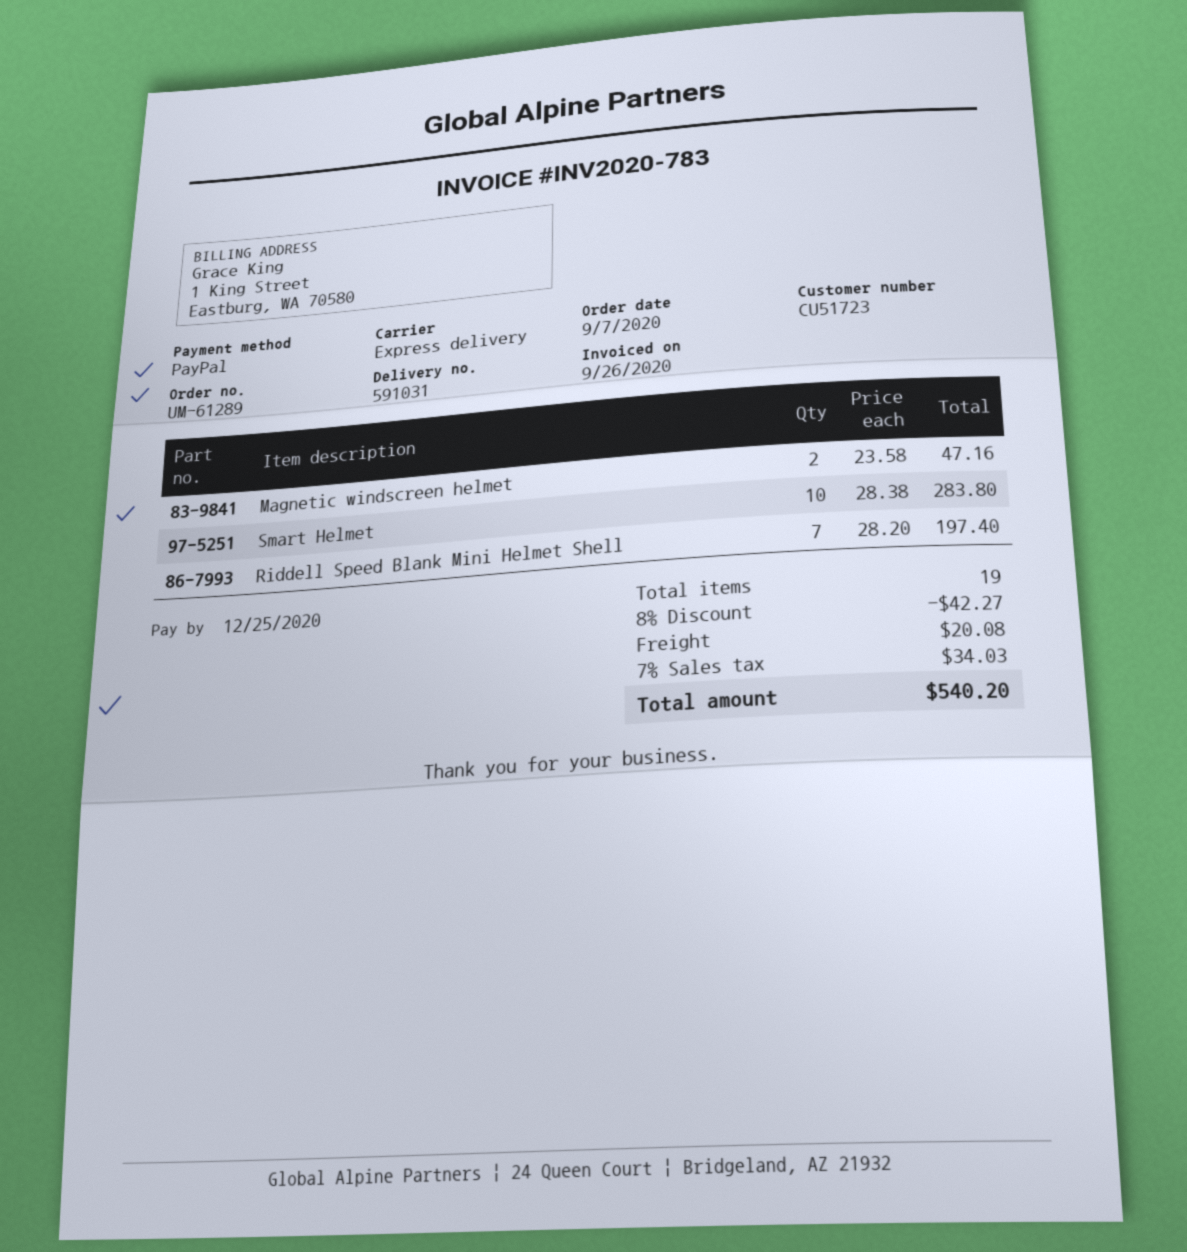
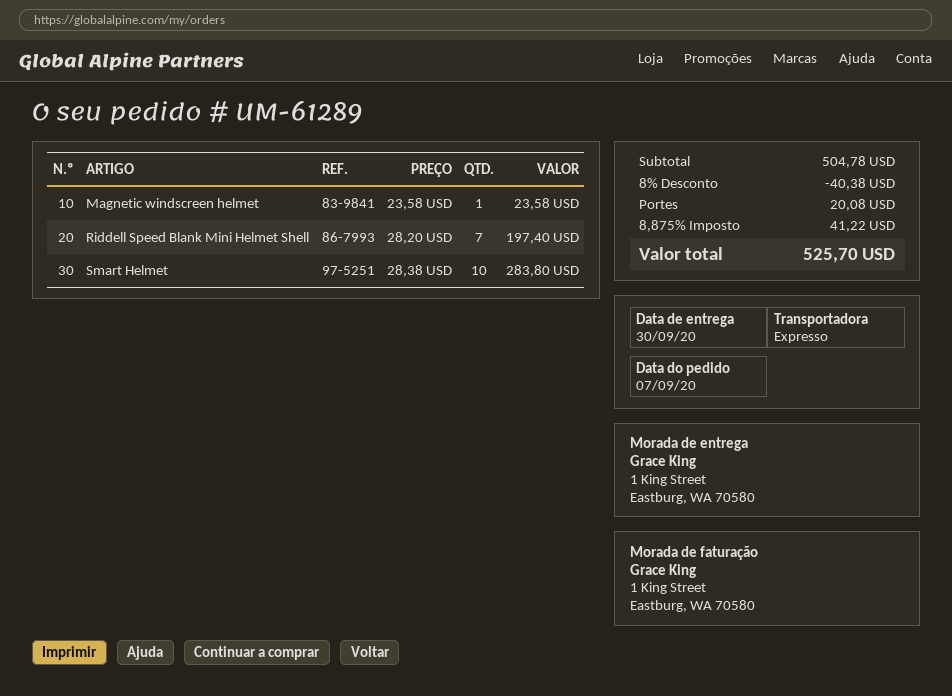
Magnetic windscreen helmet: 2 x 23.58 = 47.16 -> 1 x 23.58 = 23.58
discount: 8% = 42.27 -> 8% = 40.38
tax: 7% = 34.03 -> 8.875% = 41.22
total: 540.20 -> 525.70

